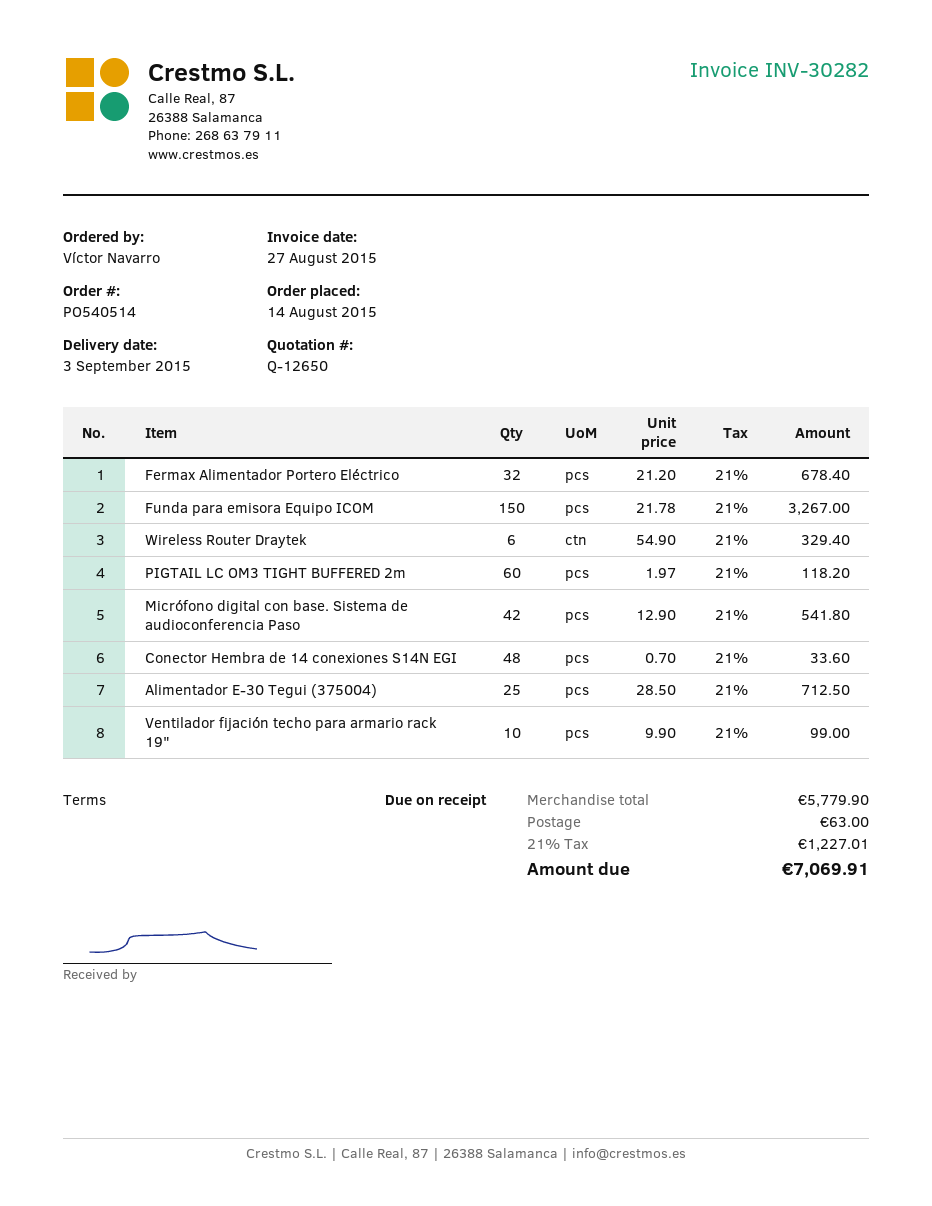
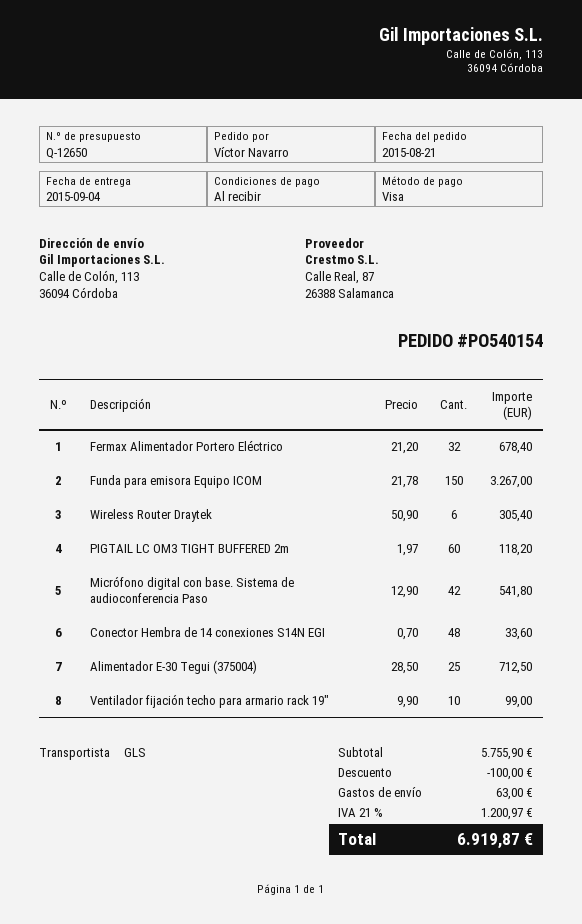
order number: PO540514 -> PO540154
order date: 2015-08-14 -> 2015-08-21
delivery date: 2015-09-03 -> 2015-09-04
Wireless Router Draytek: 6 x 54.90 = 329.40 -> 6 x 50.90 = 305.40
subtotal: 5779.90 -> 5755.90
discount: none -> 100.00
tax: 21% = 1227.01 -> 21% = 1200.97
total: 7069.91 -> 6919.87

